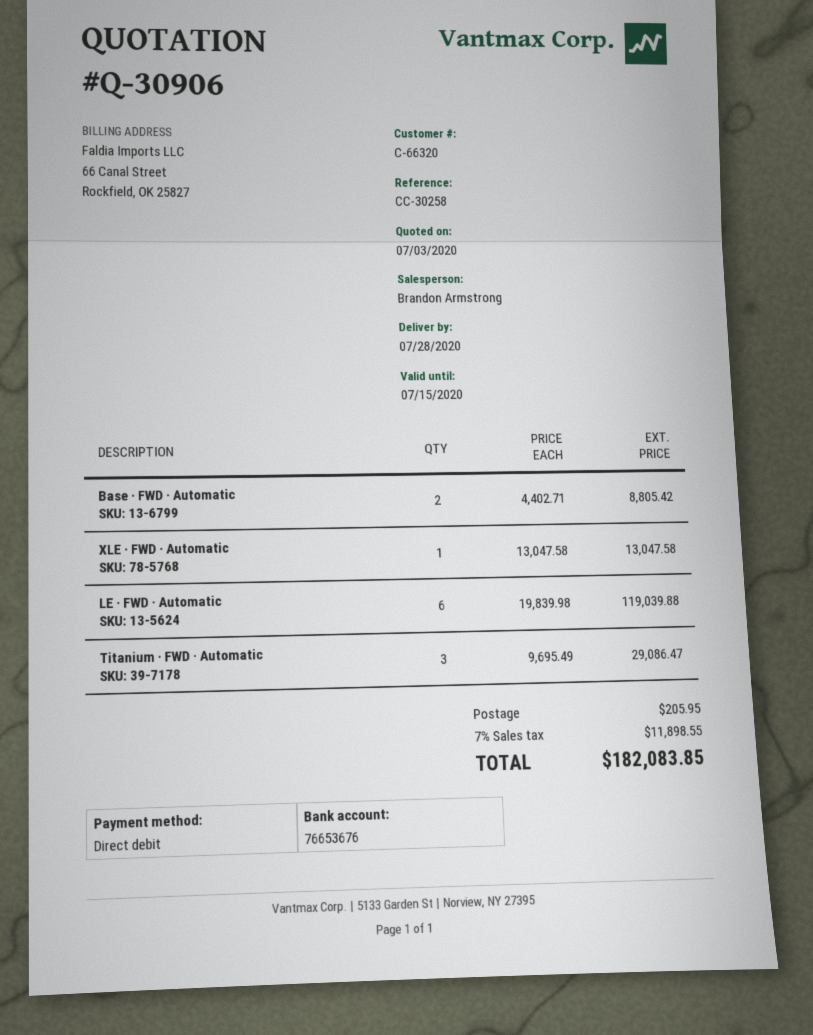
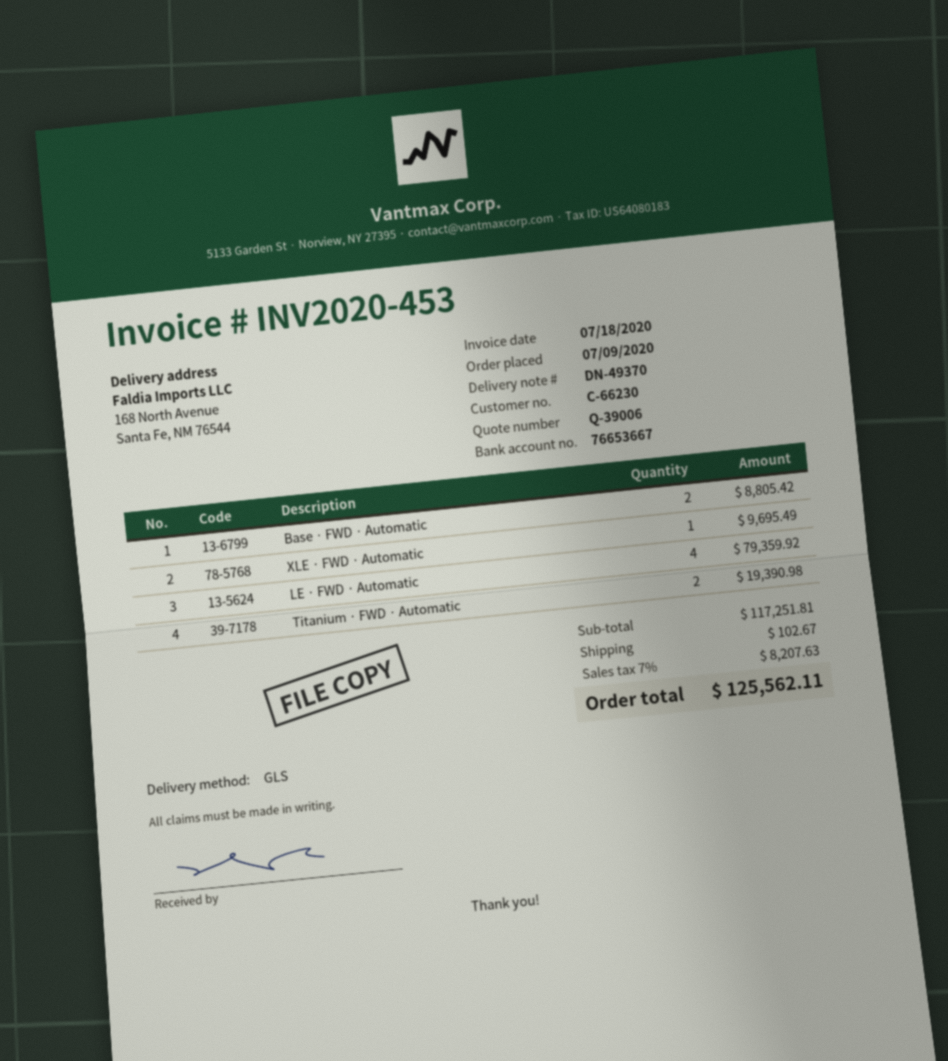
quote number: Q-30906 -> Q-39006
customer number: C-66320 -> C-66230
bank account: 76653676 -> 76653667
XLE · FWD · Automatic: 1 for 13047.58 -> 1 for 9695.49
LE · FWD · Automatic: 6 for 119039.88 -> 4 for 79359.92
Titanium · FWD · Automatic: 3 for 29086.47 -> 2 for 19390.98
shipping: 205.95 -> 102.67
tax: 7% = 11898.55 -> 7% = 8207.63
total: 182083.85 -> 125562.11

